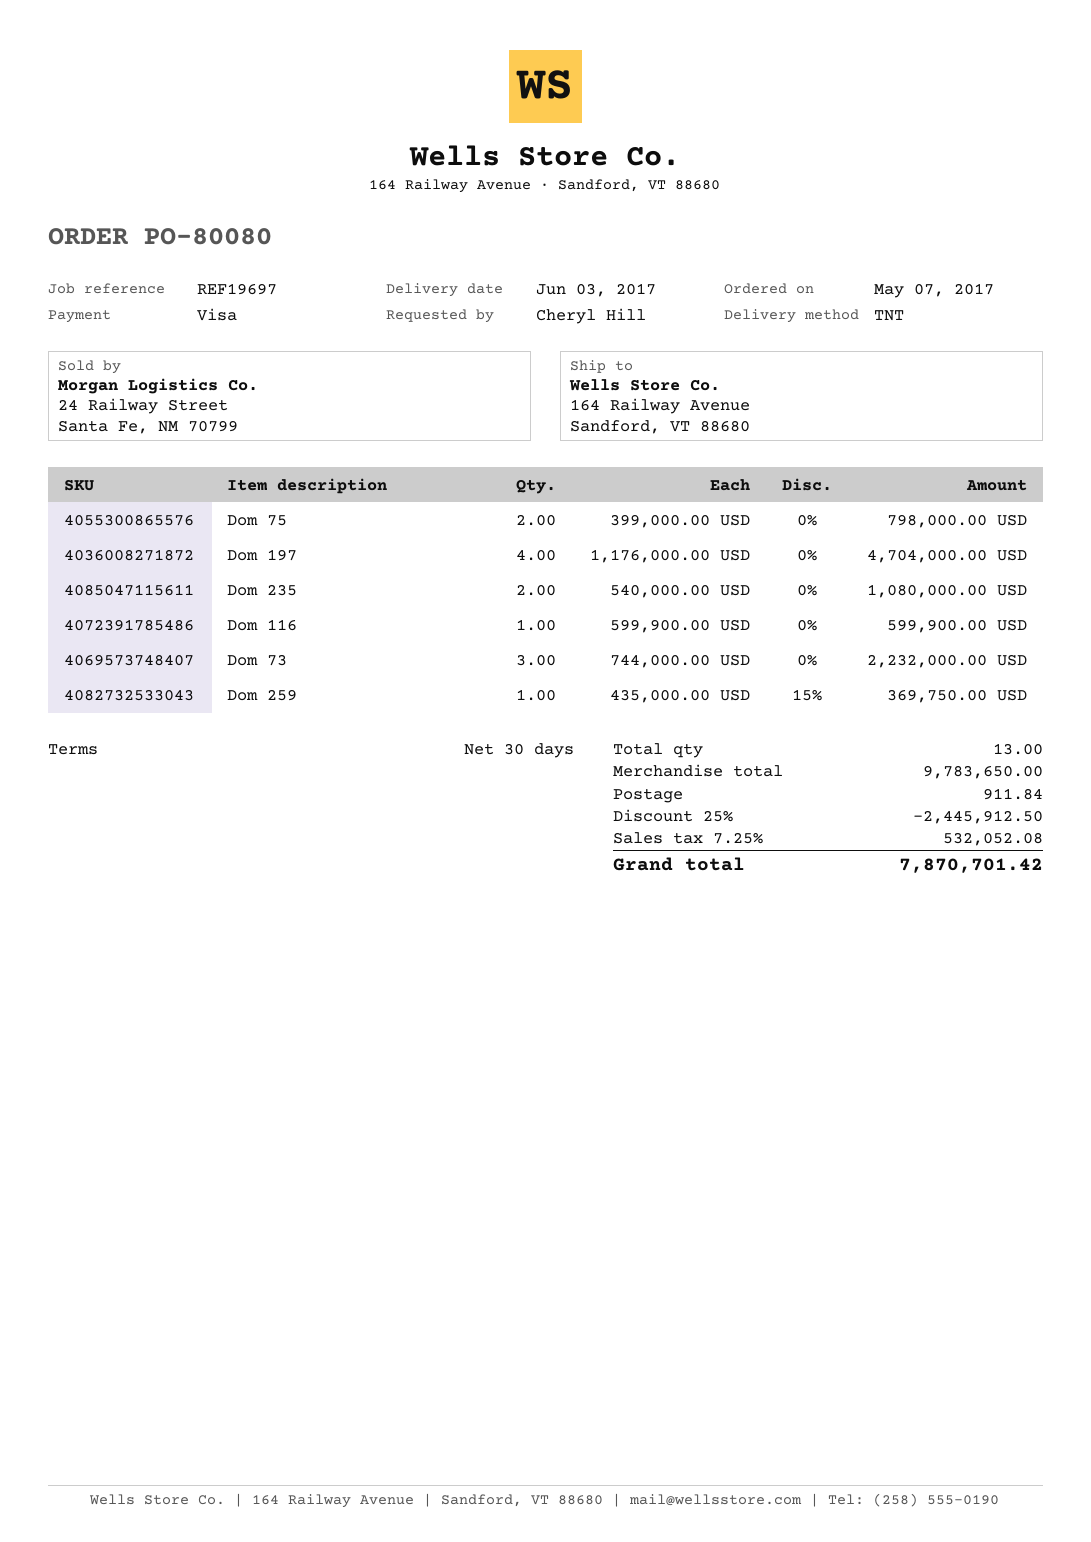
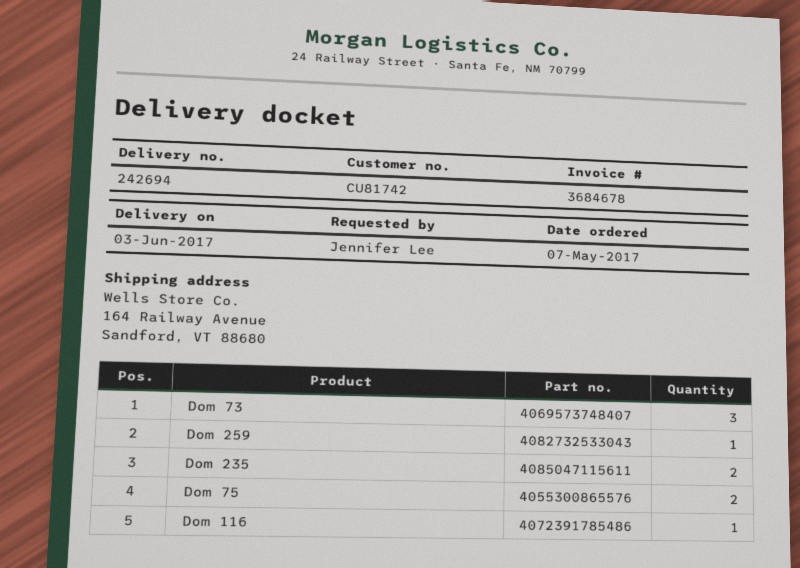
ordered by: Cheryl Hill -> Jennifer Lee
Dom 197: 4 -> none

